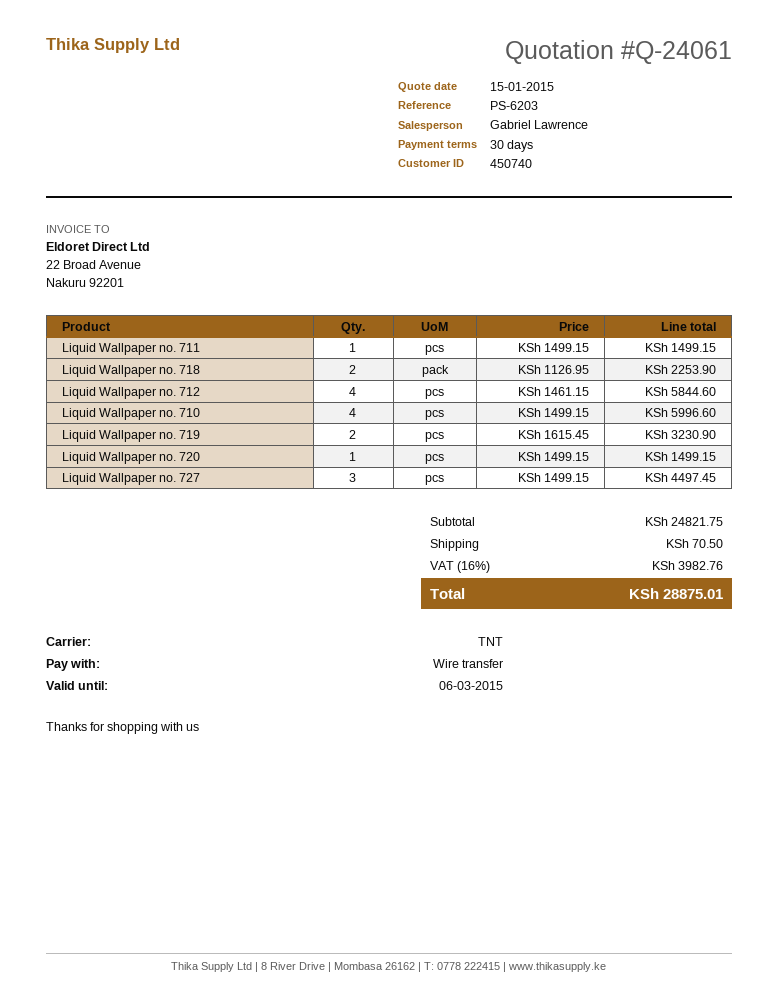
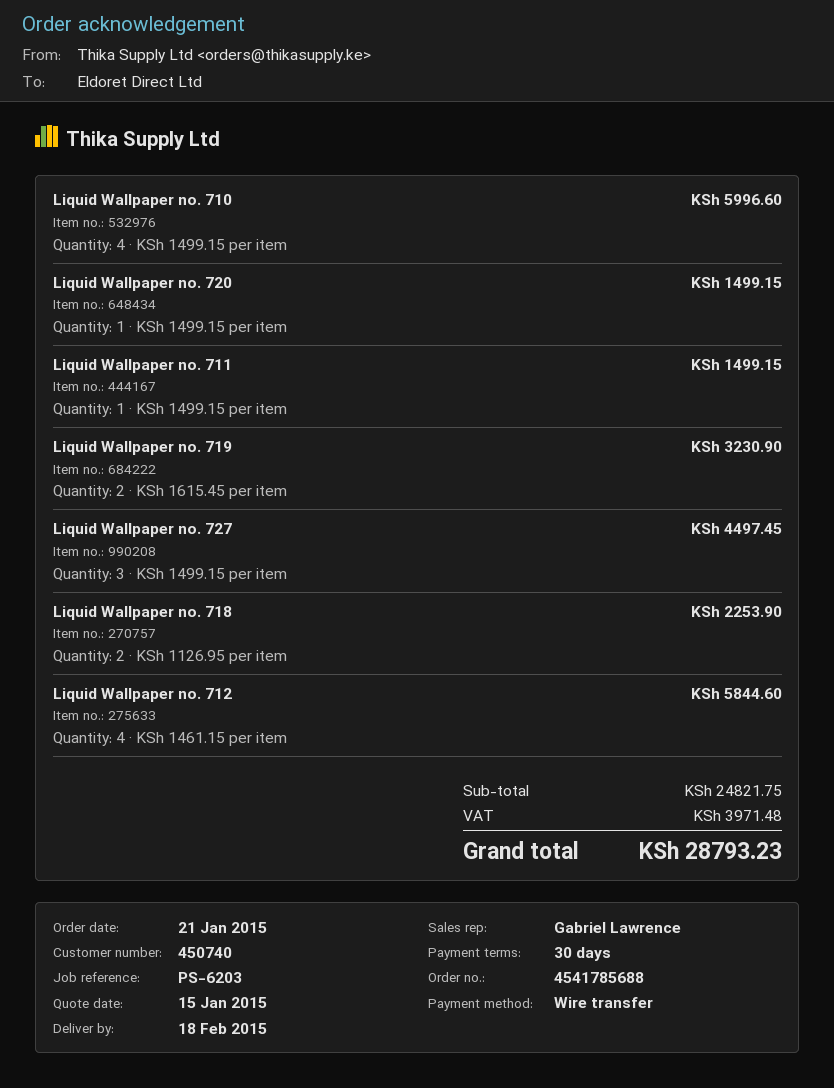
shipping: 70.50 -> none
tax: 3982.76 -> 3971.48
total: 28875.01 -> 28793.23

